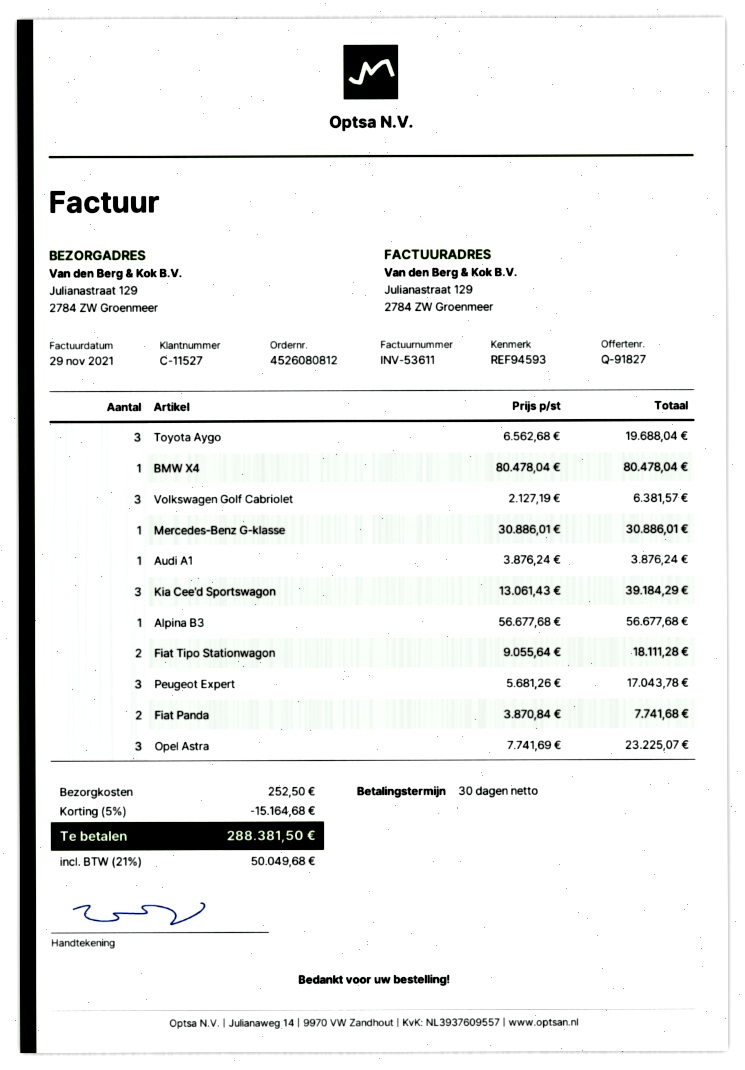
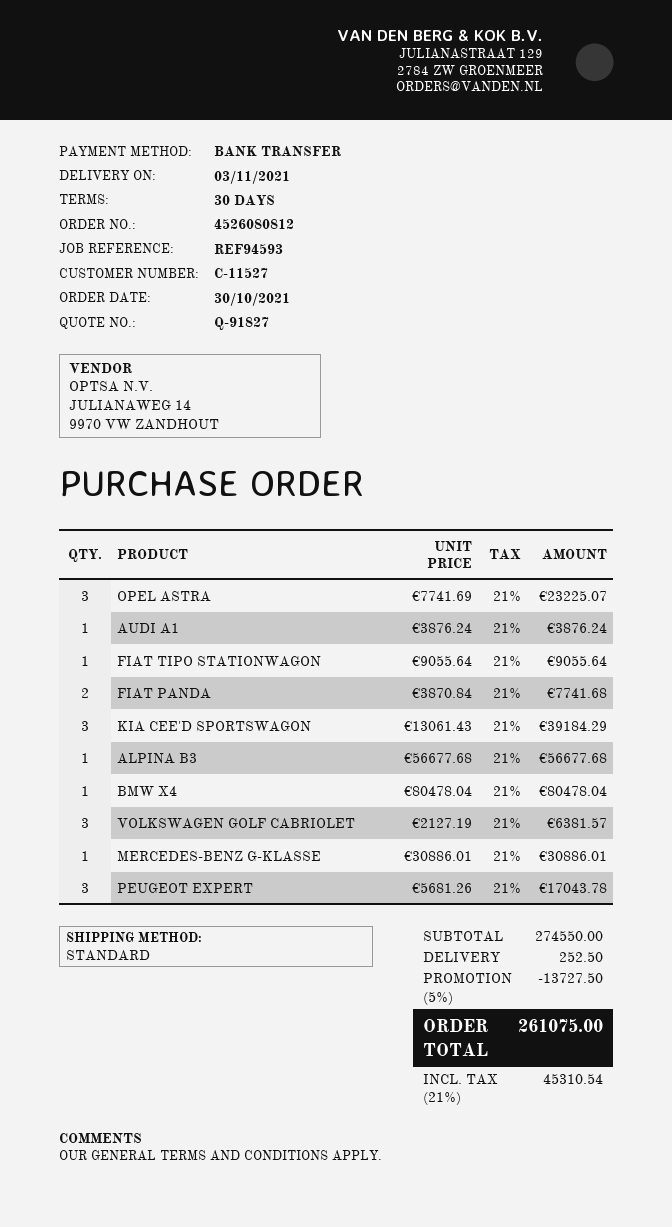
Toyota Aygo: 3 x 6562.68 = 19688.04 -> none
Fiat Tipo Stationwagon: 2 x 9055.64 = 18111.28 -> 1 x 9055.64 = 9055.64
discount: 5% = 15164.68 -> 5% = 13727.50
tax: 21% = 50049.68 -> 21% = 45310.54
total: 288381.50 -> 261075.00

